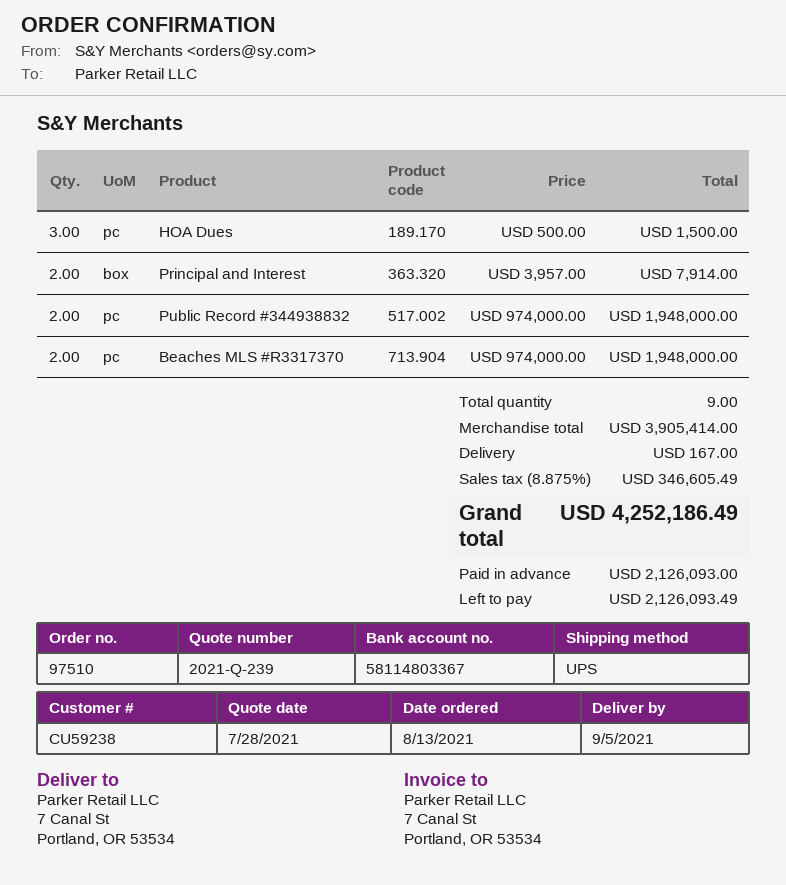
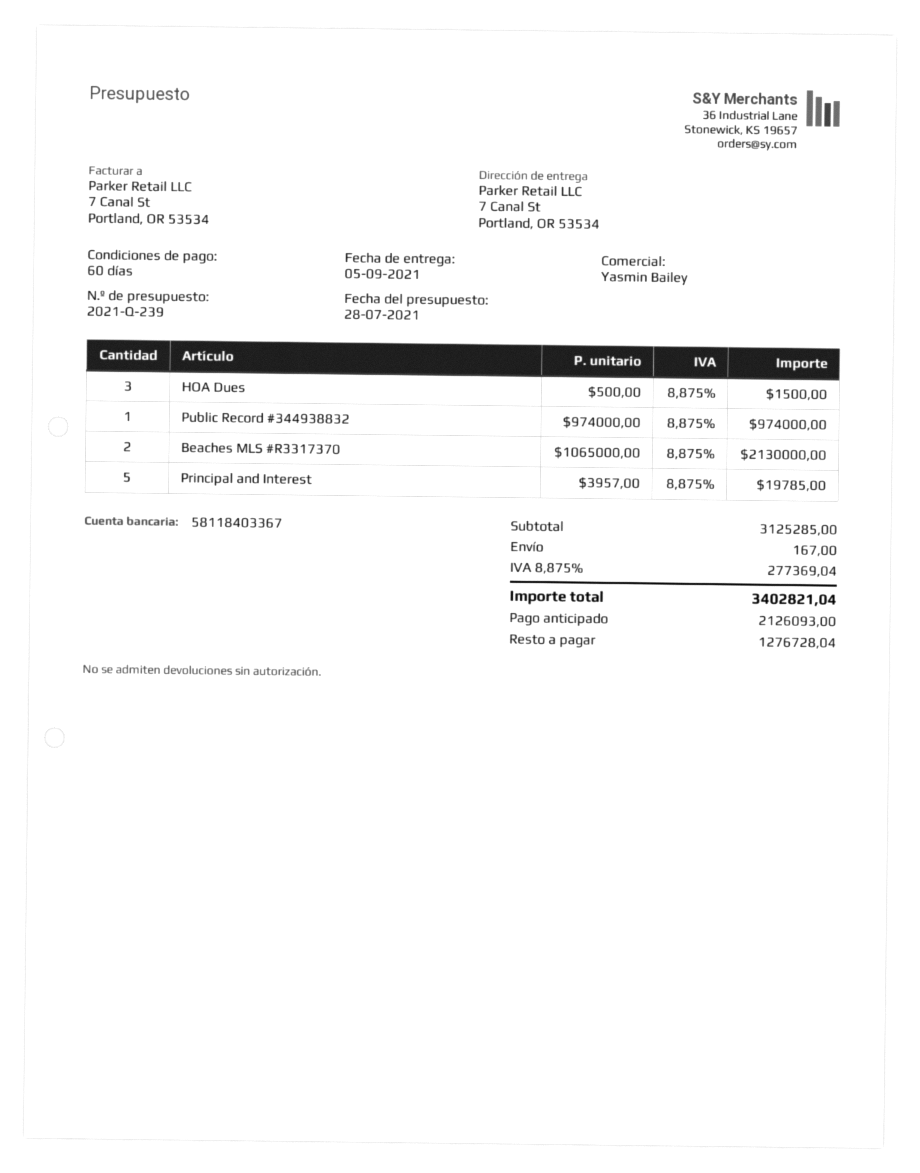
bank account: 58114803367 -> 58118403367
Principal and Interest: 2 x 3957.00 = 7914.00 -> 5 x 3957.00 = 19785.00
Public Record #344938832: 2 x 974000.00 = 1948000.00 -> 1 x 974000.00 = 974000.00
Beaches MLS #R3317370: 2 x 974000.00 = 1948000.00 -> 2 x 1065000.00 = 2130000.00
subtotal: 3905414.00 -> 3125285.00
tax: 8.875% = 346605.49 -> 8.875% = 277369.04
total: 4252186.49 -> 3402821.04
balance: 2126093.49 -> 1276728.04

